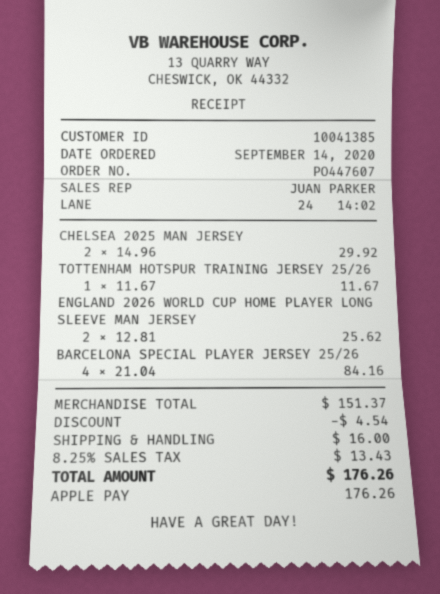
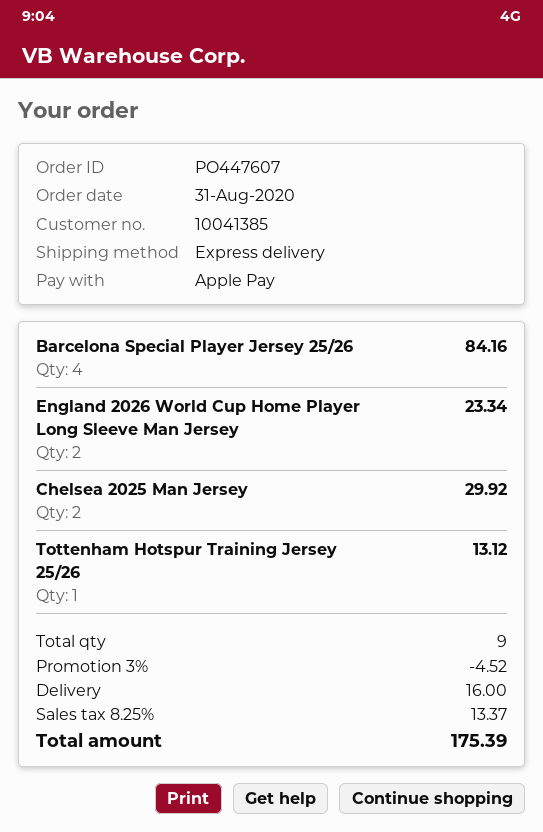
order date: 2020-09-14 -> 2020-08-31
TOTTENHAM HOTSPUR TRAINING JERSEY 25/26: 1 for 11.67 -> 1 for 13.12
ENGLAND 2026 WORLD CUP HOME PLAYER LONG SLEEVE MAN JERSEY: 2 for 25.62 -> 2 for 23.34
discount: 4.54 -> 4.52
tax: 8.25% = 13.43 -> 8.25% = 13.37
total: 176.26 -> 175.39

